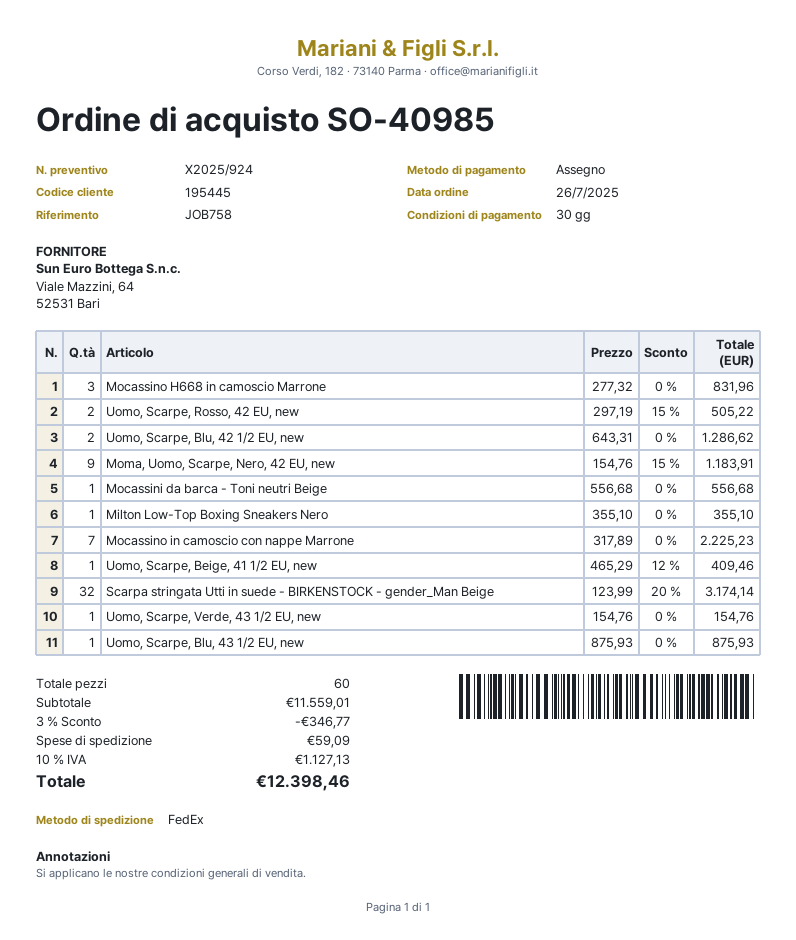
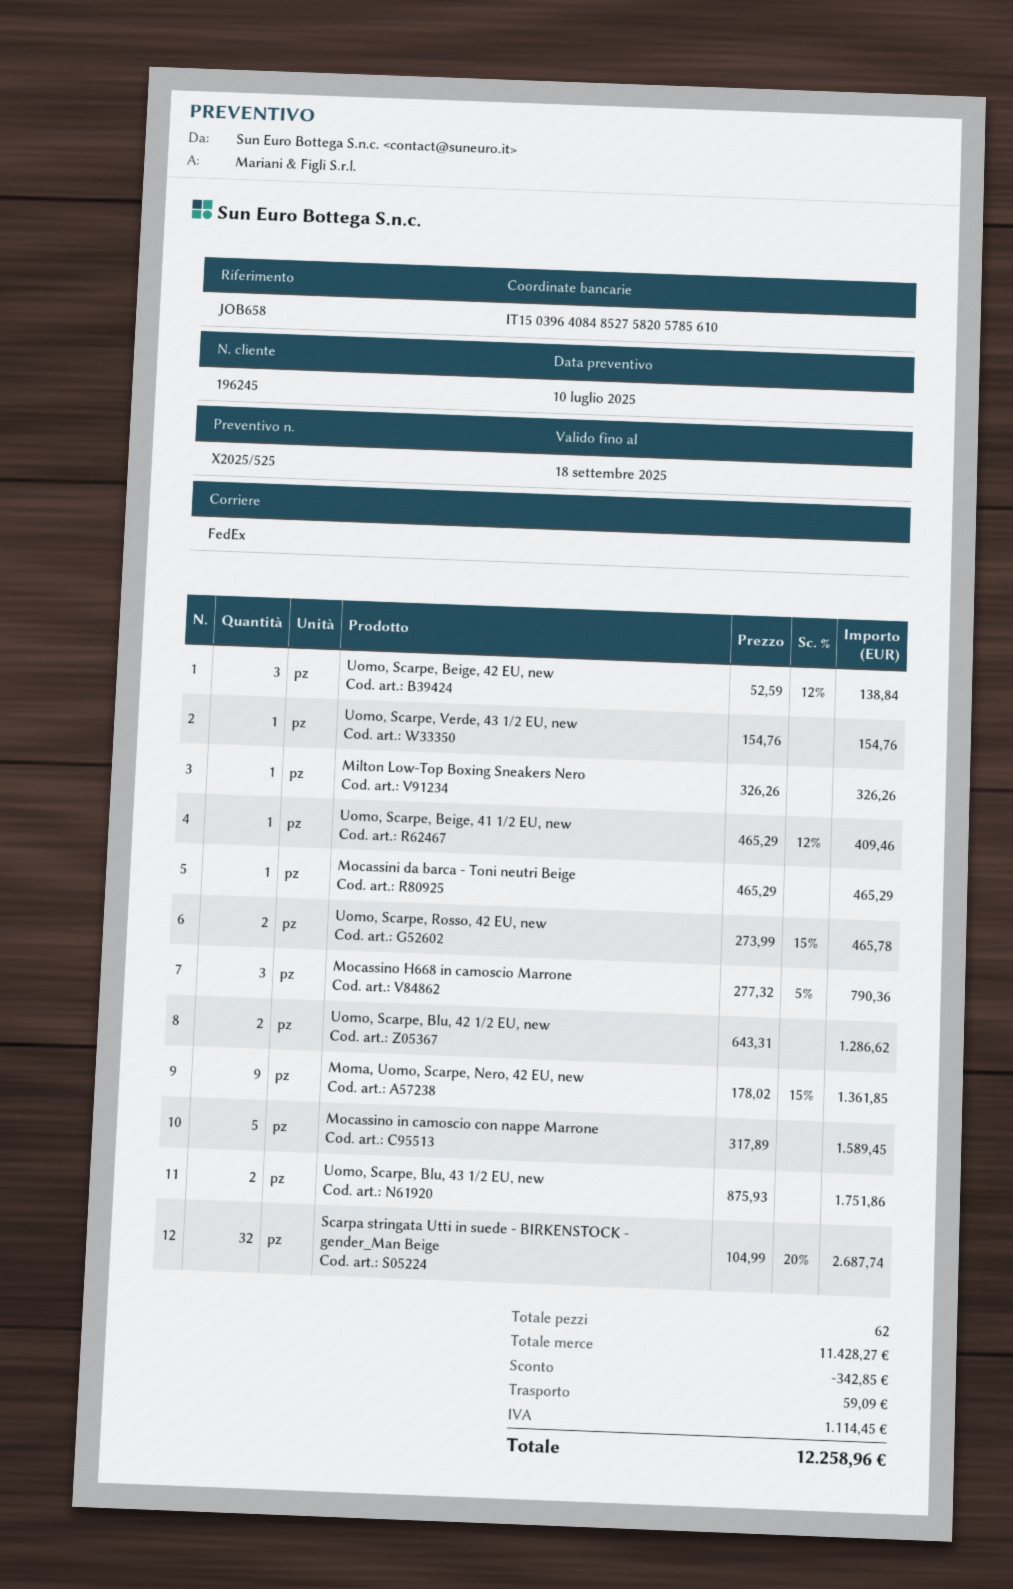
quote number: X2025/924 -> X2025/525
customer number: 195445 -> 196245
reference: JOB758 -> JOB658
Mocassino H668 in camoscio Marrone: 3 x 277.32 = 831.96 -> 3 x 277.32 - 5% = 790.36
Uomo, Scarpe, Rosso, 42 EU, new: 2 x 297.19 - 15% = 505.22 -> 2 x 273.99 - 15% = 465.78
Moma, Uomo, Scarpe, Nero, 42 EU, new: 9 x 154.76 - 15% = 1183.91 -> 9 x 178.02 - 15% = 1361.85
Mocassini da barca - Toni neutri Beige: 1 x 556.68 = 556.68 -> 1 x 465.29 = 465.29
Milton Low-Top Boxing Sneakers Nero: 1 x 355.10 = 355.10 -> 1 x 326.26 = 326.26
Mocassino in camoscio con nappe Marrone: 7 x 317.89 = 2225.23 -> 5 x 317.89 = 1589.45
Scarpa stringata Utti in suede - BIRKENSTOCK - gender_Man Beige: 32 x 123.99 - 20% = 3174.14 -> 32 x 104.99 - 20% = 2687.74
Uomo, Scarpe, Blu, 43 1/2 EU, new: 1 x 875.93 = 875.93 -> 2 x 875.93 = 1751.86
Uomo, Scarpe, Beige, 42 EU, new: none -> 3 x 52.59 - 12% = 138.84
total quantity: 60 -> 62
subtotal: 11559.01 -> 11428.27
discount: 346.77 -> 342.85
tax: 1127.13 -> 1114.45
total: 12398.46 -> 12258.96

